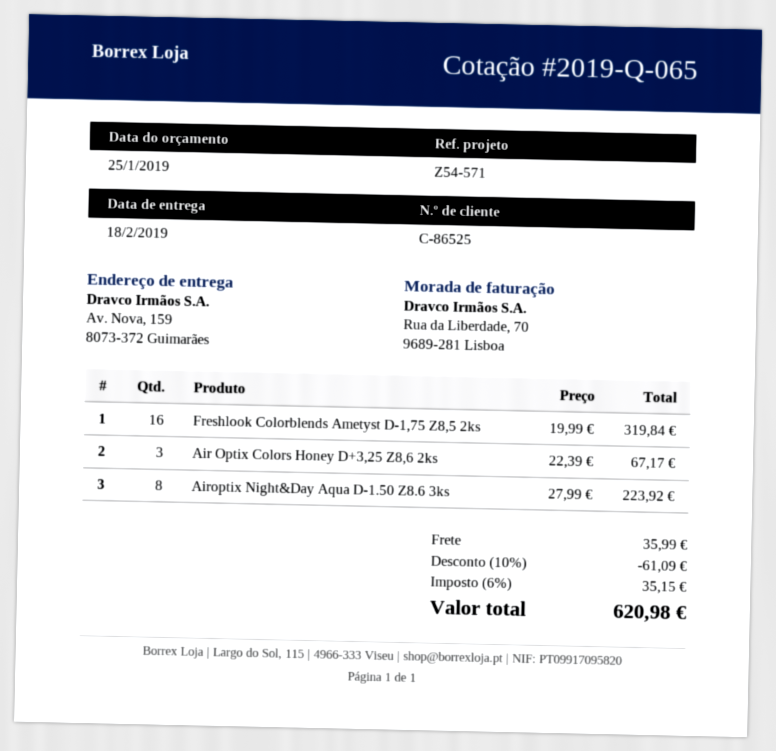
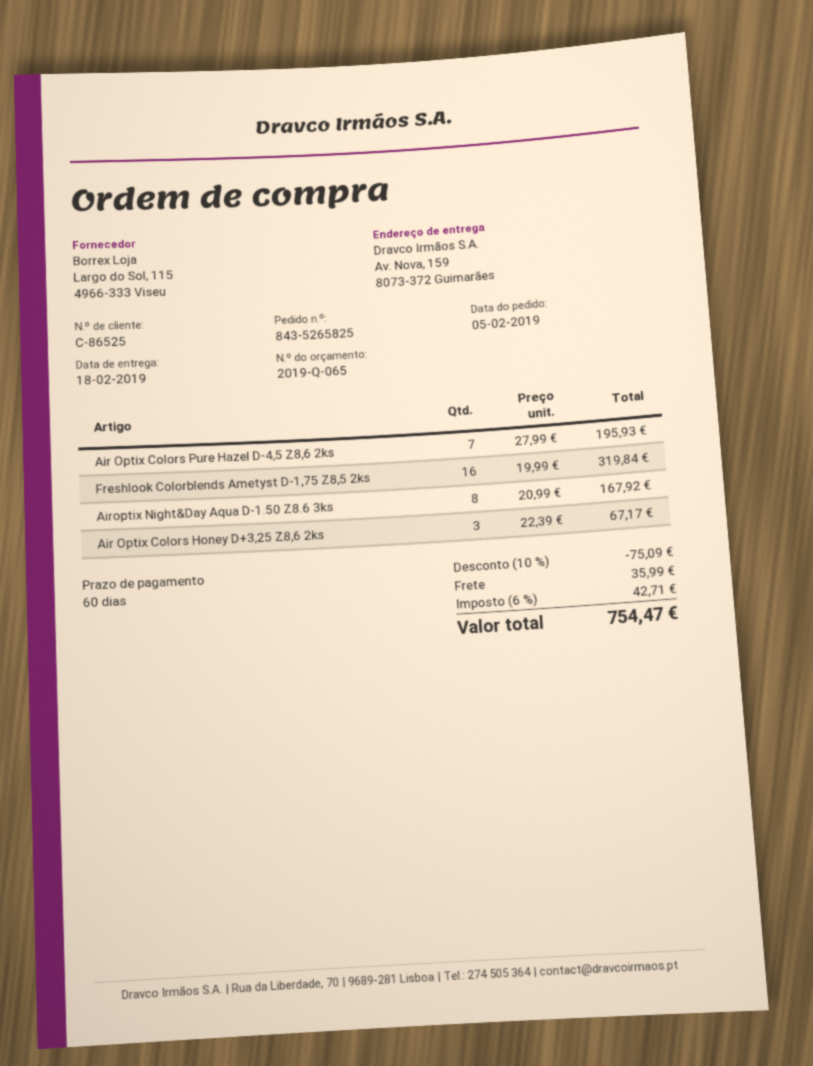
Airoptix Night&Day Aqua D-1.50 Z8.6 3ks: 8 x 27.99 = 223.92 -> 8 x 20.99 = 167.92
Air Optix Colors Pure Hazel D-4,5 Z8,6 2ks: none -> 7 x 27.99 = 195.93
discount: 10% = 61.09 -> 10% = 75.09
tax: 6% = 35.15 -> 6% = 42.71
total: 620.98 -> 754.47

